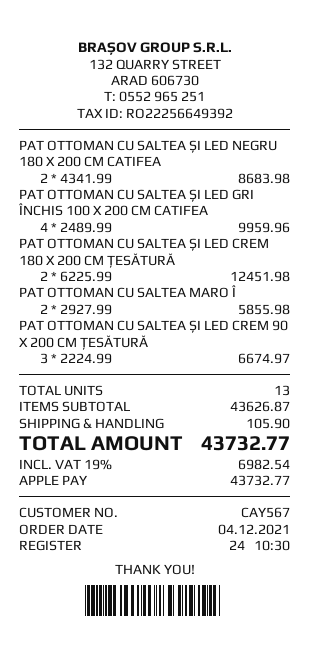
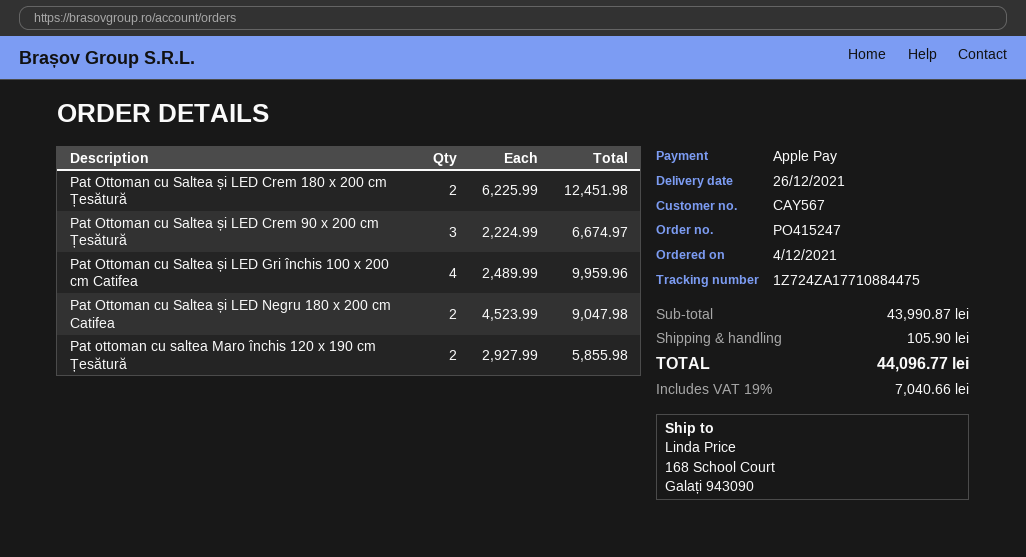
PAT OTTOMAN CU SALTEA ȘI LED NEGRU 180 X 200 CM CATIFEA: 2 x 4341.99 = 8683.98 -> 2 x 4523.99 = 9047.98
subtotal: 43626.87 -> 43990.87
tax: 19% = 6982.54 -> 19% = 7040.66
total: 43732.77 -> 44096.77

